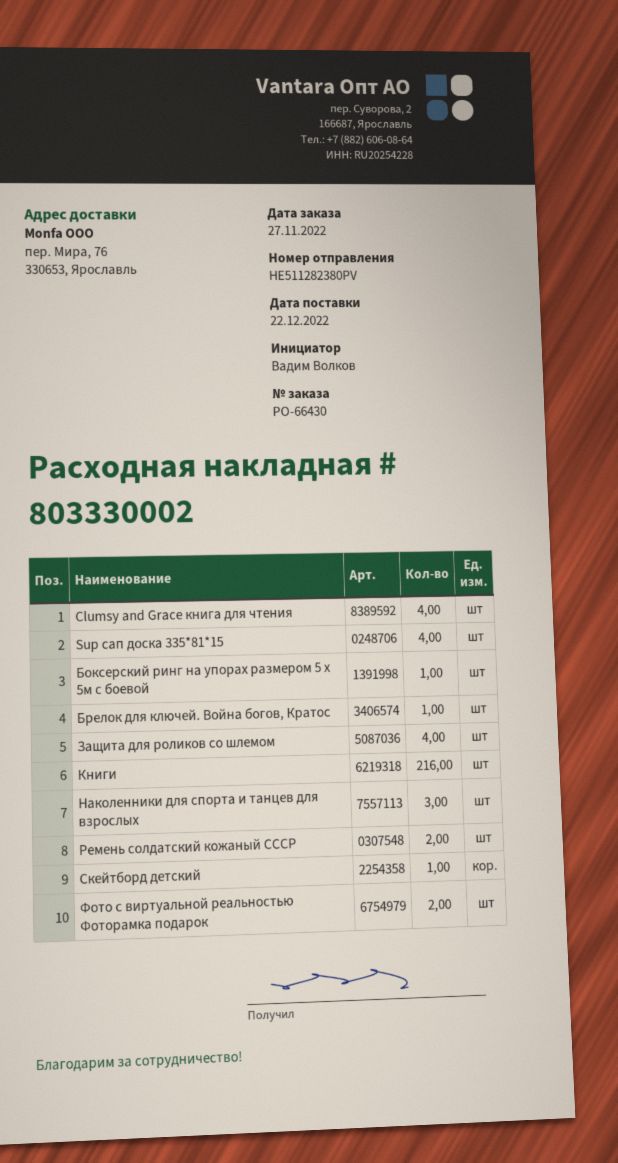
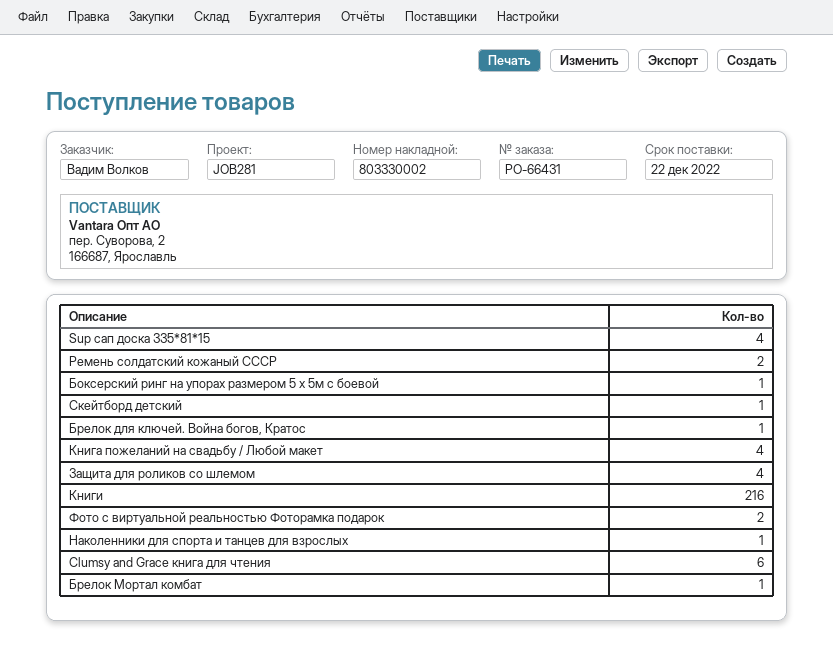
order number: PO-66430 -> PO-66431
Clumsy and Grace книга для чтения: 4 -> 6
Наколенники для спорта и танцев для взрослых: 3 -> 1
Книга пожеланий на свадьбу / Любой макет: none -> 4
Брелок Мортал комбат: none -> 1

